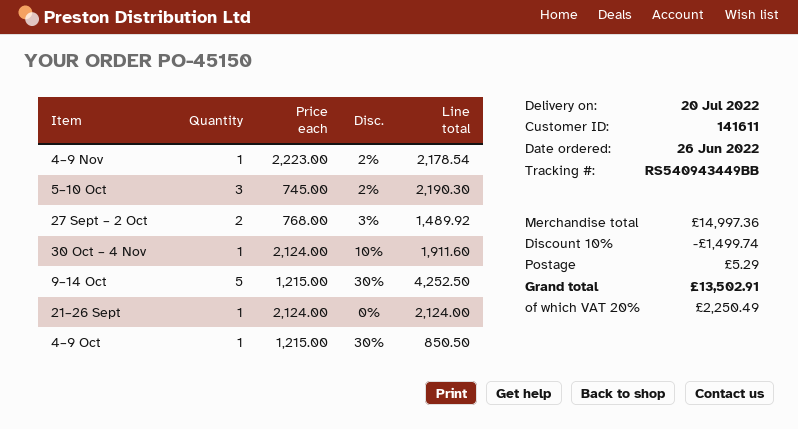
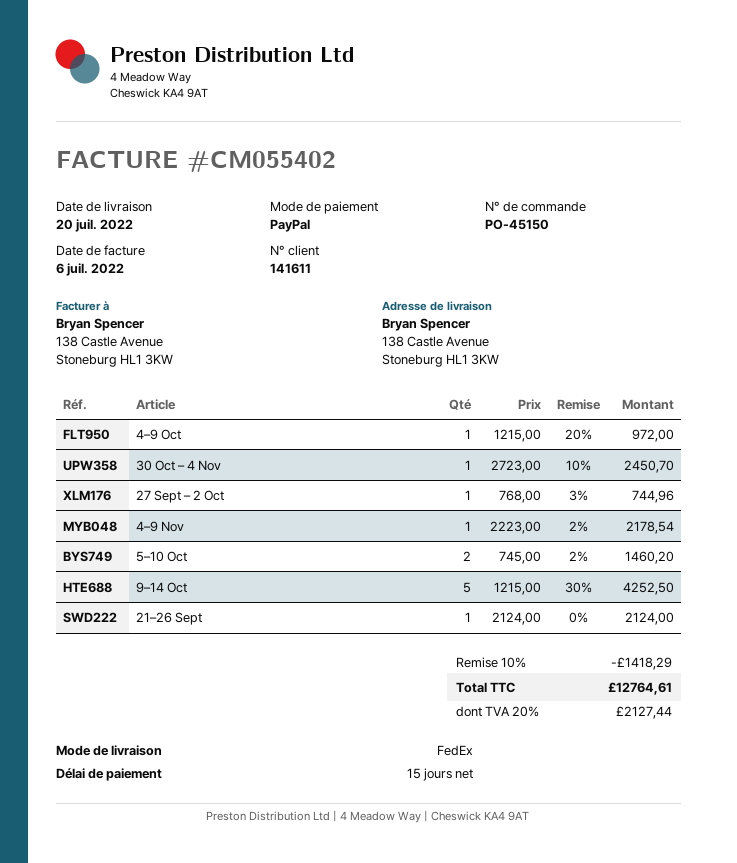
5–10 Oct: 3 x 745.00 - 2% = 2190.30 -> 2 x 745.00 - 2% = 1460.20
27 Sept – 2 Oct: 2 x 768.00 - 3% = 1489.92 -> 1 x 768.00 - 3% = 744.96
30 Oct – 4 Nov: 1 x 2124.00 - 10% = 1911.60 -> 1 x 2723.00 - 10% = 2450.70
4–9 Oct: 1 x 1215.00 - 30% = 850.50 -> 1 x 1215.00 - 20% = 972.00
discount: 10% = 1499.74 -> 10% = 1418.29
shipping: 5.29 -> none
tax: 20% = 2250.49 -> 20% = 2127.44
total: 13502.91 -> 12764.61

